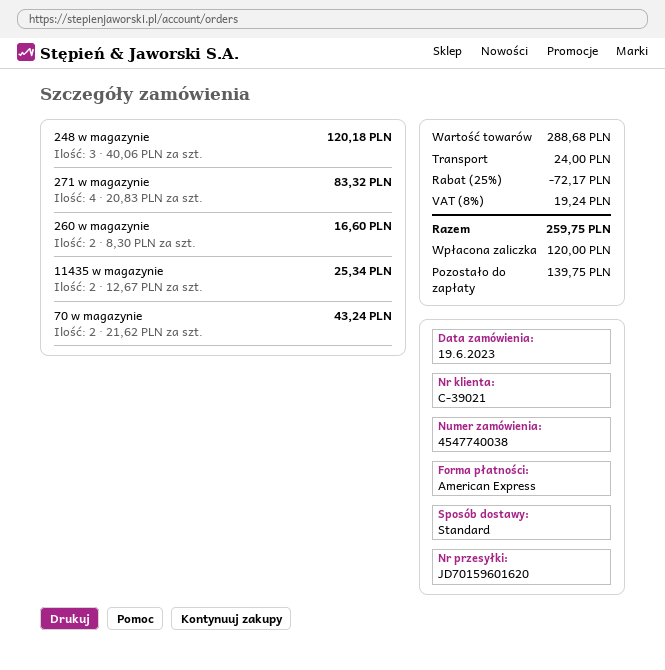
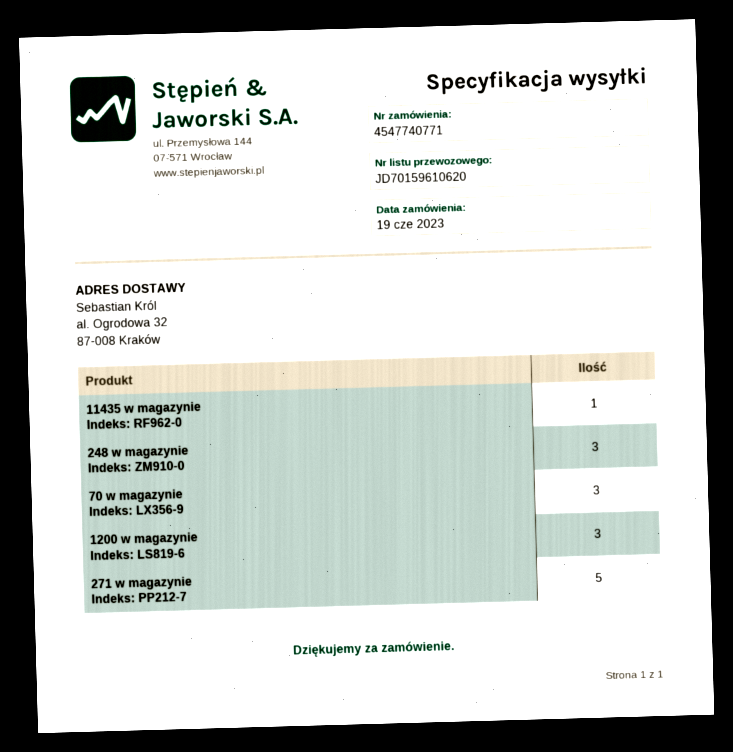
order number: 4547740038 -> 4547740771
tracking number: JD70159601620 -> JD70159610620
271 w magazynie: 4 -> 5
260 w magazynie: 2 -> none
11435 w magazynie: 2 -> 1
70 w magazynie: 2 -> 3
1200 w magazynie: none -> 3

